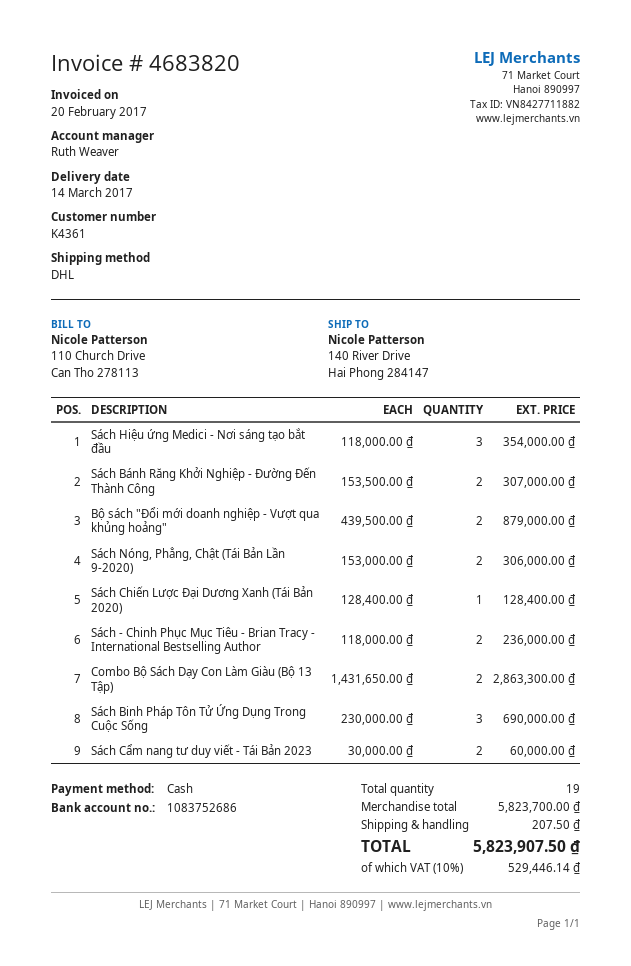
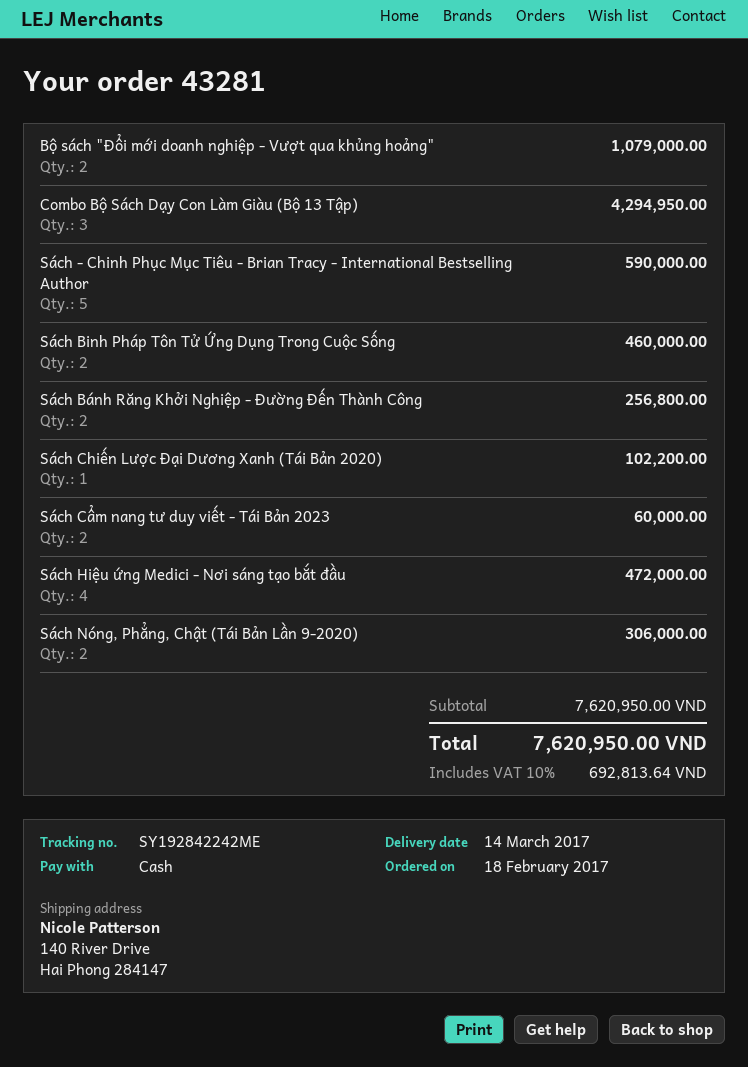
Sách Hiệu ứng Medici - Nơi sáng tạo bắt đầu: 3 for 354000.00 -> 4 for 472000.00
Sách Bánh Răng Khởi Nghiệp - Đường Đến Thành Công: 2 for 307000.00 -> 2 for 256800.00
Bộ sách "Đổi mới doanh nghiệp - Vượt qua khủng hoảng": 2 for 879000.00 -> 2 for 1079000.00
Sách Chiến Lược Đại Dương Xanh (Tái Bản 2020): 1 for 128400.00 -> 1 for 102200.00
Sách - Chinh Phục Mục Tiêu - Brian Tracy - International Bestselling Author: 2 for 236000.00 -> 5 for 590000.00
Combo Bộ Sách Dạy Con Làm Giàu (Bộ 13 Tập): 2 for 2863300.00 -> 3 for 4294950.00
Sách Binh Pháp Tôn Tử Ứng Dụng Trong Cuộc Sống: 3 for 690000.00 -> 2 for 460000.00
subtotal: 5823700.00 -> 7620950.00
shipping: 207.50 -> none
tax: 10% = 529446.14 -> 10% = 692813.64
total: 5823907.50 -> 7620950.00

